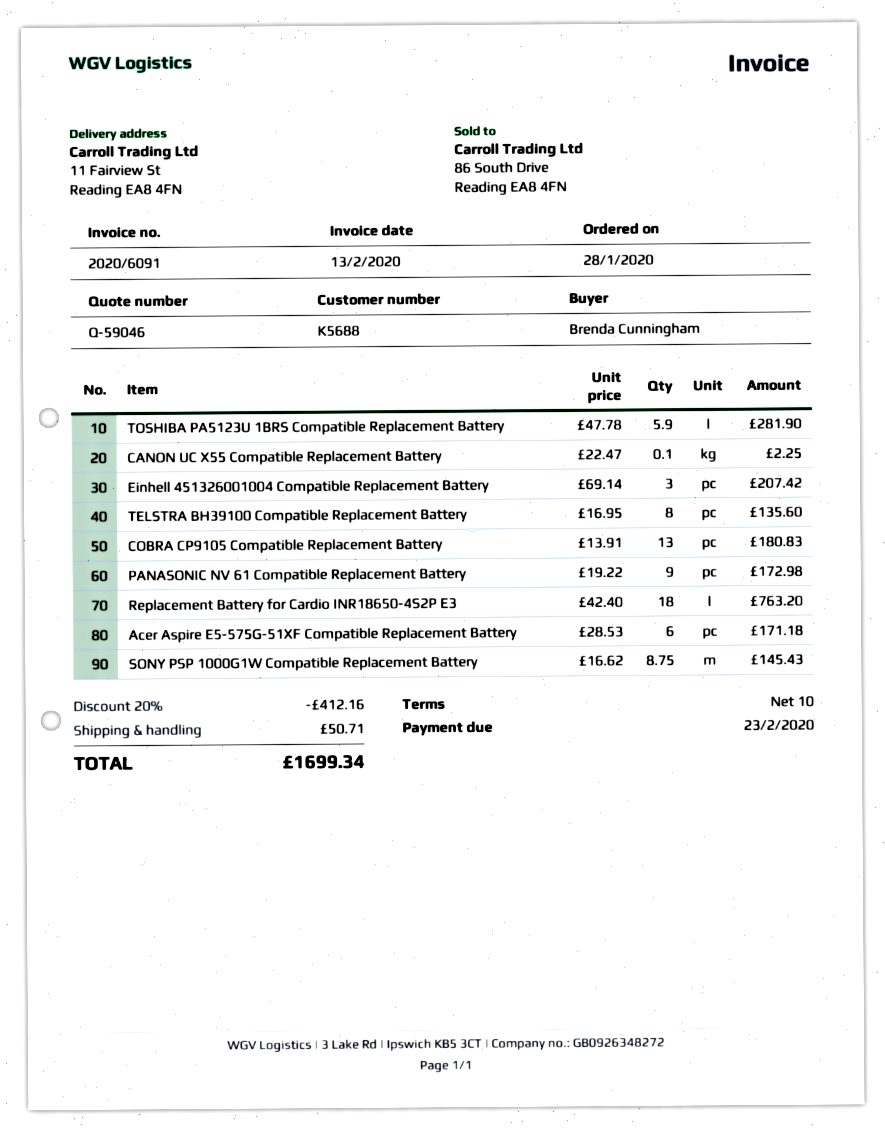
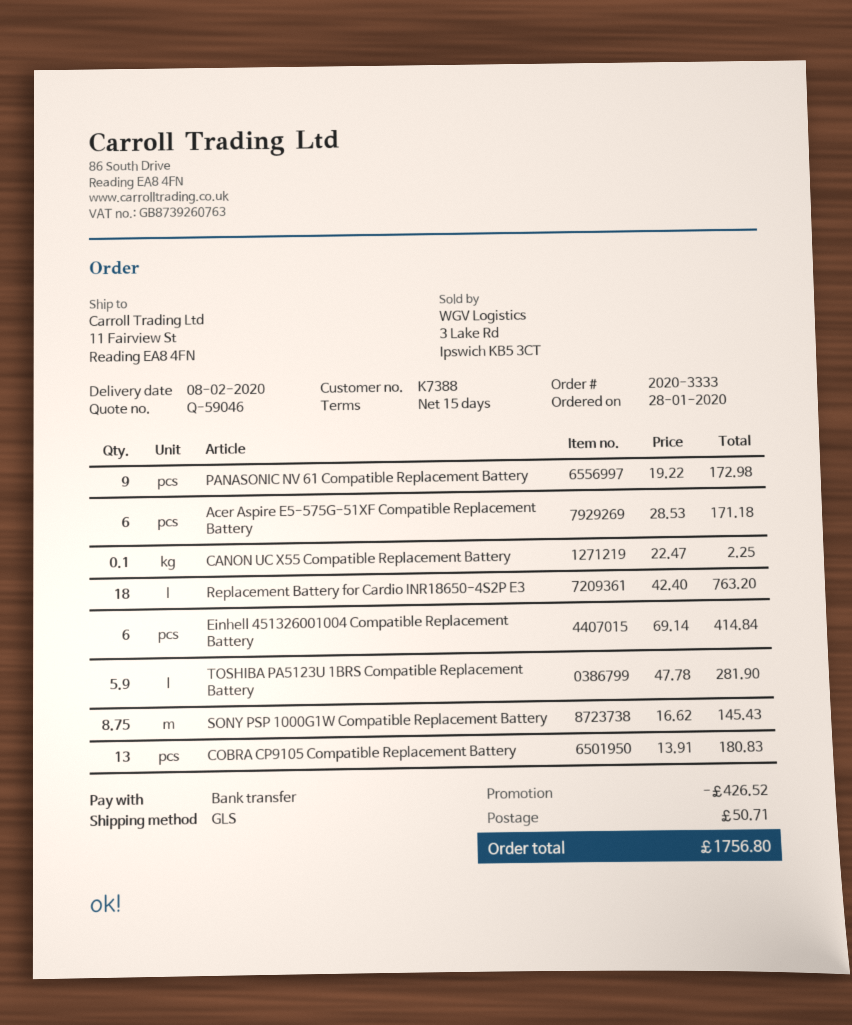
payment terms: 10 days -> 15 days
customer number: K5688 -> K7388
Einhell 451326001004 Compatible Replacement Battery: 3 x 69.14 = 207.42 -> 6 x 69.14 = 414.84
TELSTRA BH39100 Compatible Replacement Battery: 8 x 16.95 = 135.60 -> none
discount: 412.16 -> 426.52
total: 1699.34 -> 1756.80

